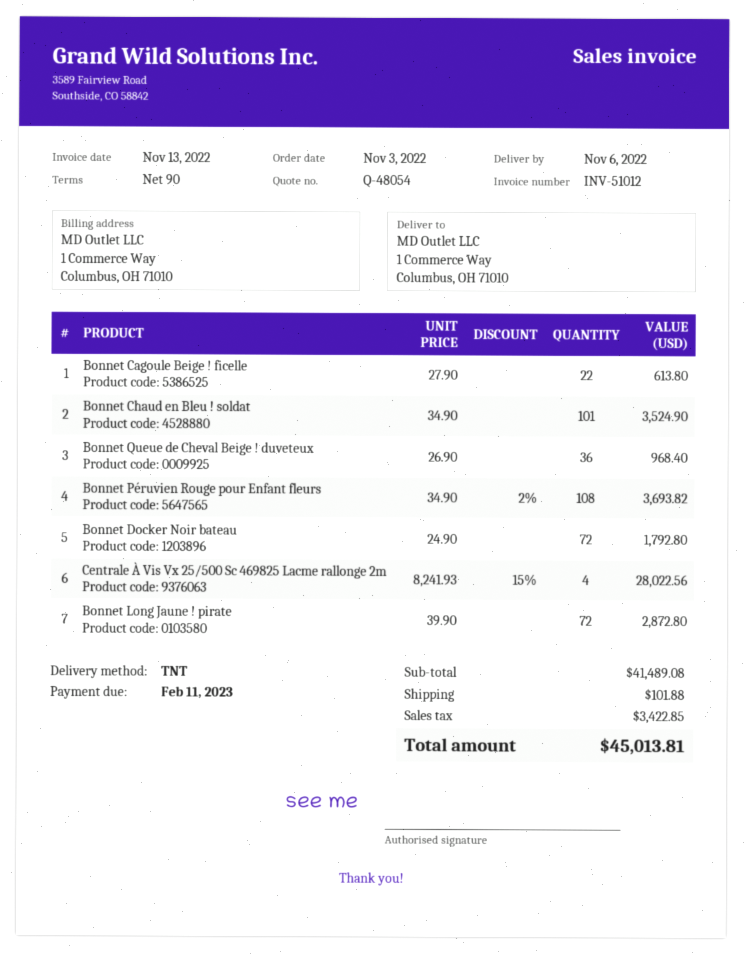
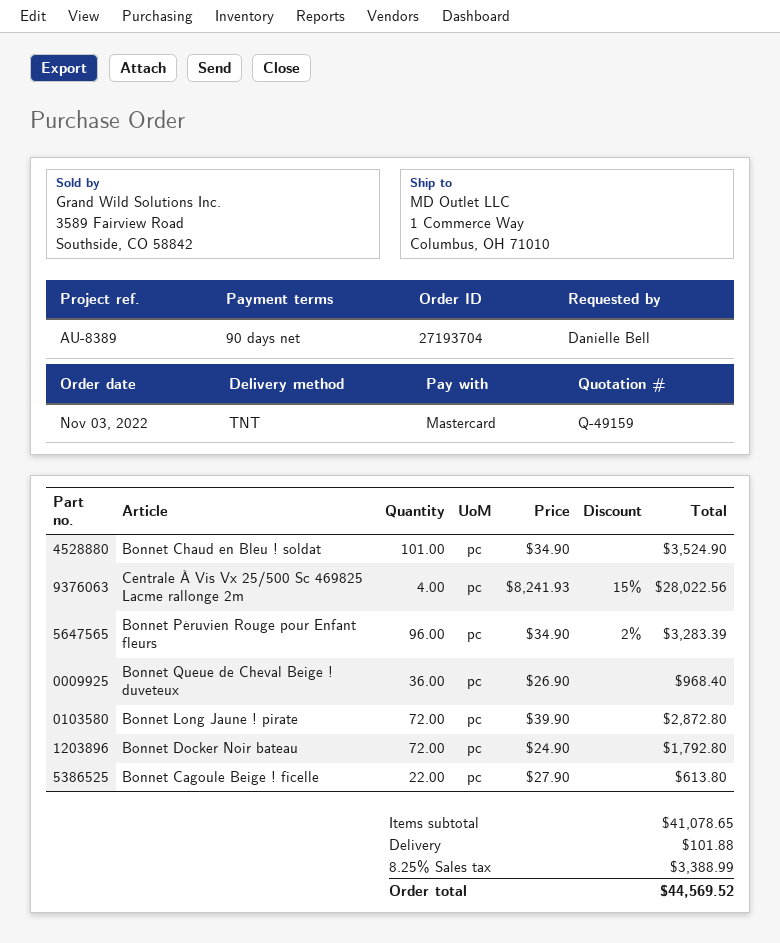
quote number: Q-48054 -> Q-49159
Bonnet Péruvien Rouge pour Enfant fleurs: 108 x 34.90 - 2% = 3693.82 -> 96 x 34.90 - 2% = 3283.39
subtotal: 41489.08 -> 41078.65
tax: 3422.85 -> 3388.99
total: 45013.81 -> 44569.52

